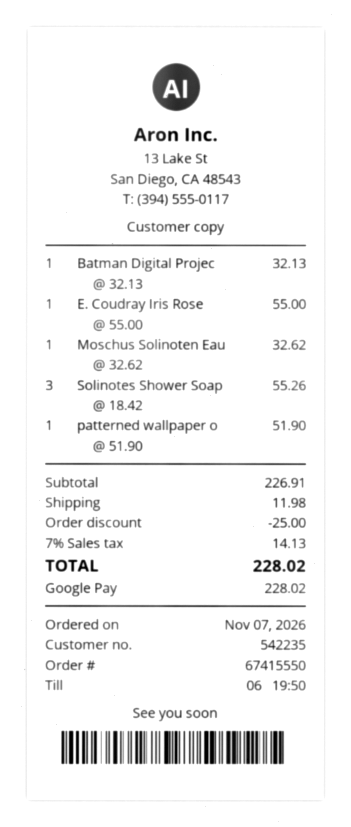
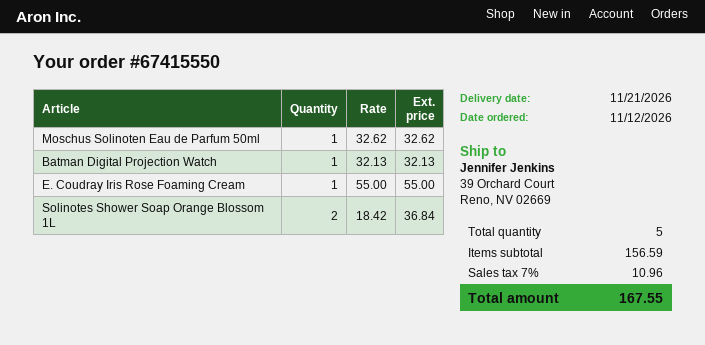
order date: 2026-11-07 -> 2026-11-12
Solinotes Shower Soap: 3 x 18.42 = 55.26 -> 2 x 18.42 = 36.84
patterned wallpaper o: 1 x 51.90 = 51.90 -> none
subtotal: 226.91 -> 156.59
discount: 25.00 -> none
shipping: 11.98 -> none
tax: 7% = 14.13 -> 7% = 10.96
total: 228.02 -> 167.55

